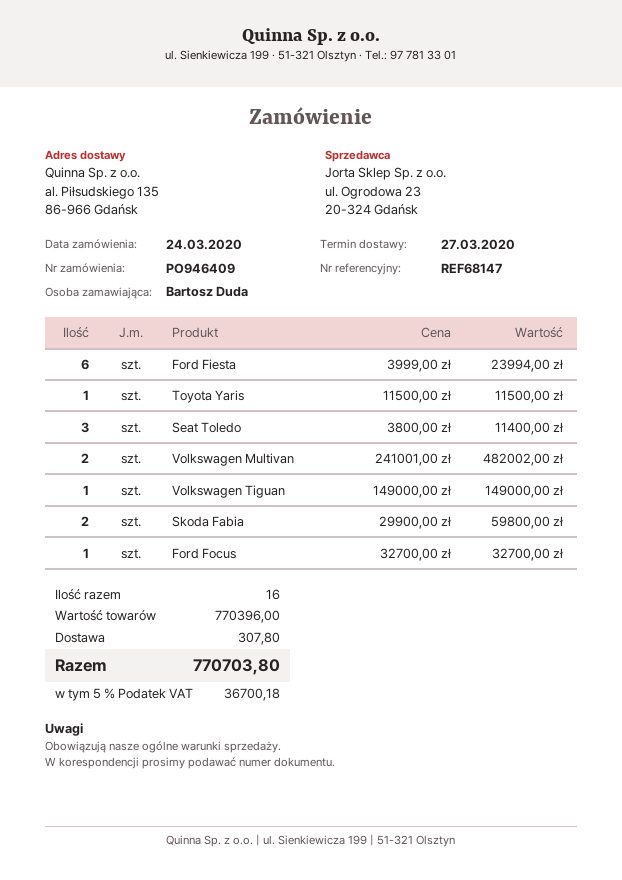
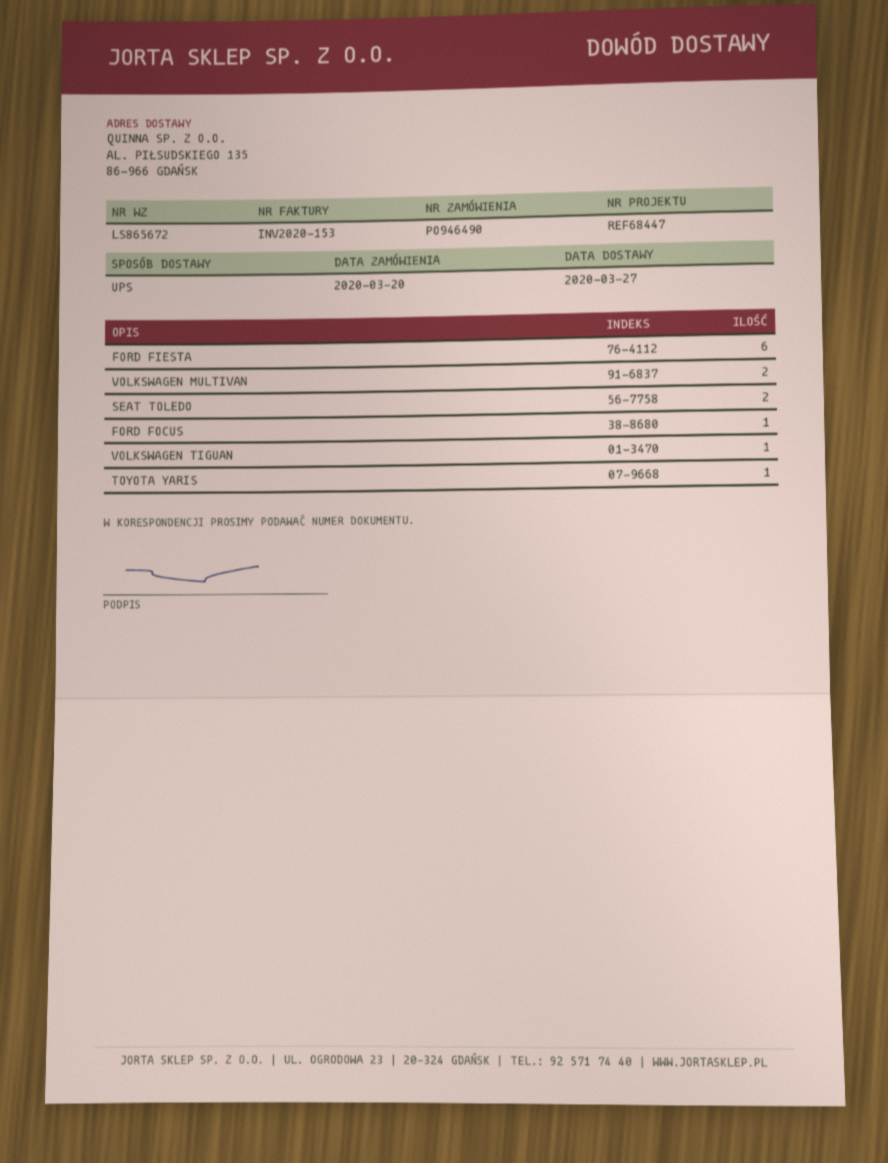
order number: PO946409 -> PO946490
order date: 2020-03-24 -> 2020-03-20
reference: REF68147 -> REF68447
Seat Toledo: 3 -> 2
Skoda Fabia: 2 -> none

